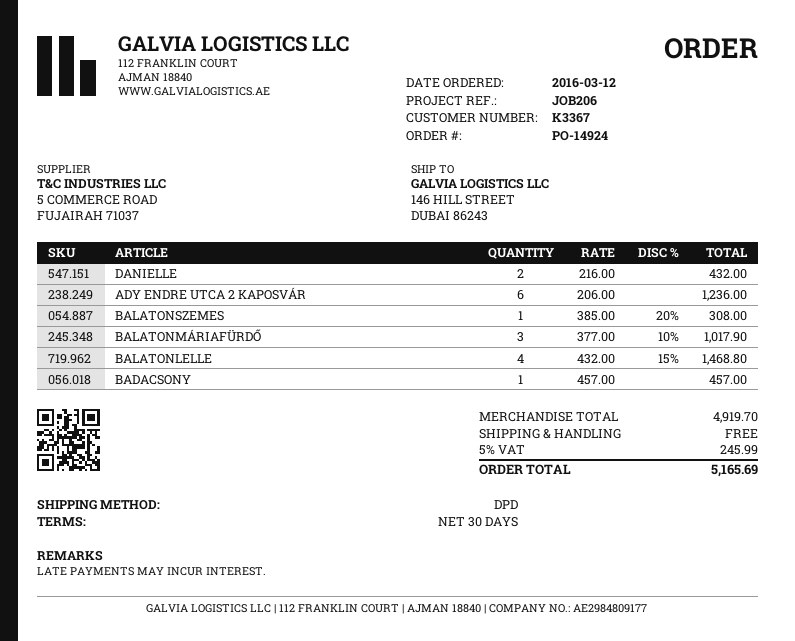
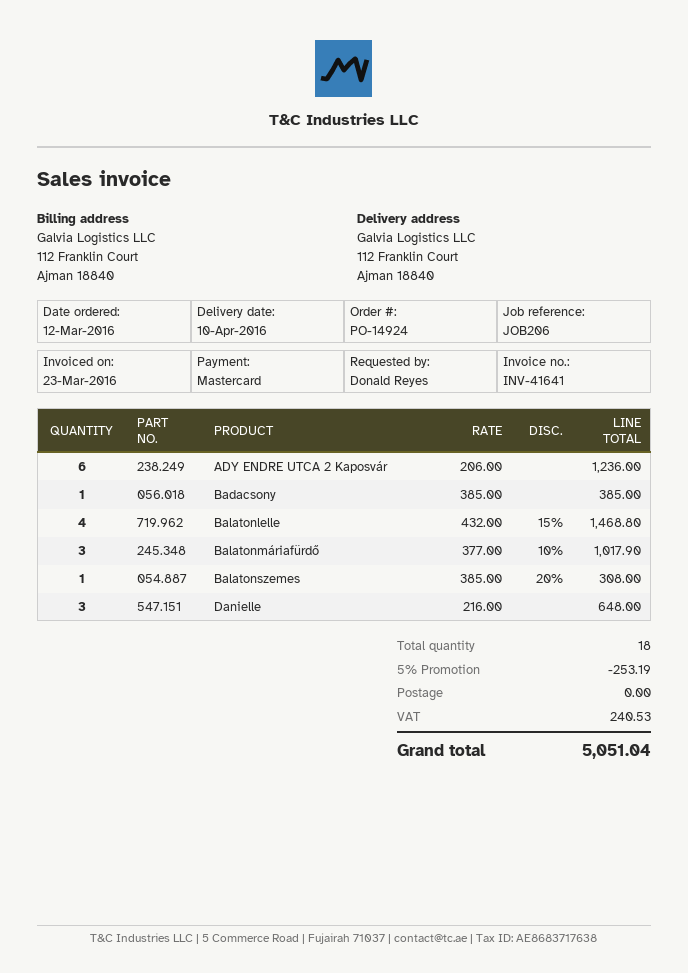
ship to: 146 HILL STREET, DUBAI 86243 -> 112 Franklin Court, Ajman 18840
DANIELLE: 2 x 216.00 = 432.00 -> 3 x 216.00 = 648.00
BADACSONY: 1 x 457.00 = 457.00 -> 1 x 385.00 = 385.00
discount: none -> 5% = 253.19
tax: 245.99 -> 240.53
total: 5165.69 -> 5051.04

